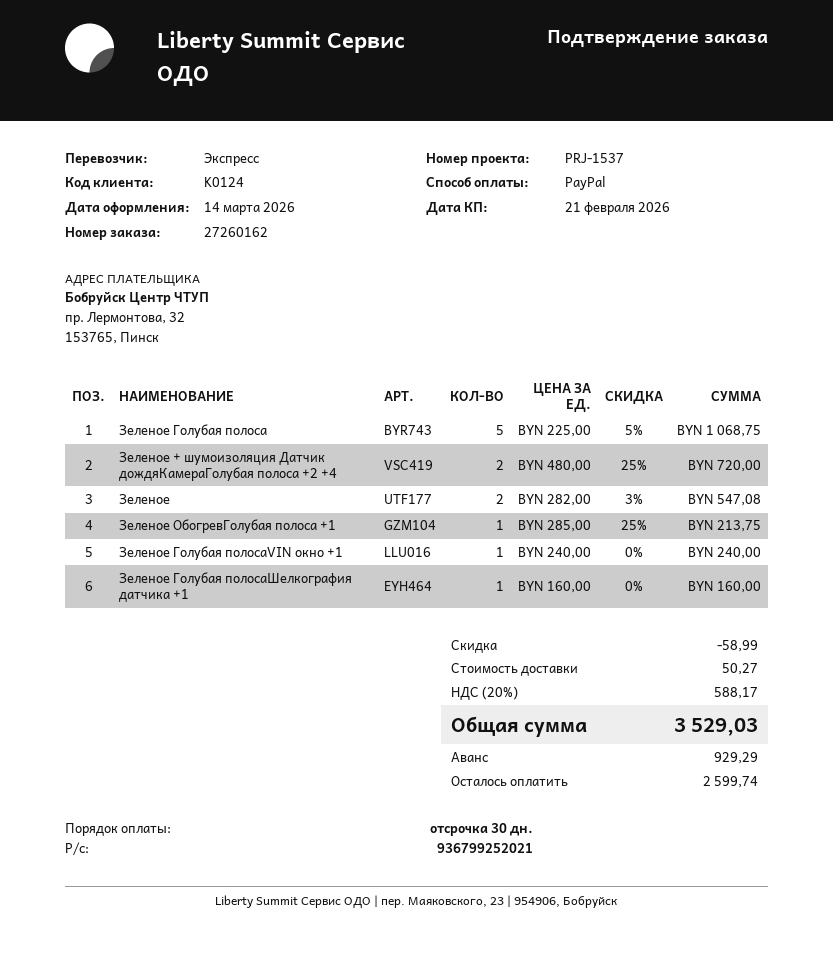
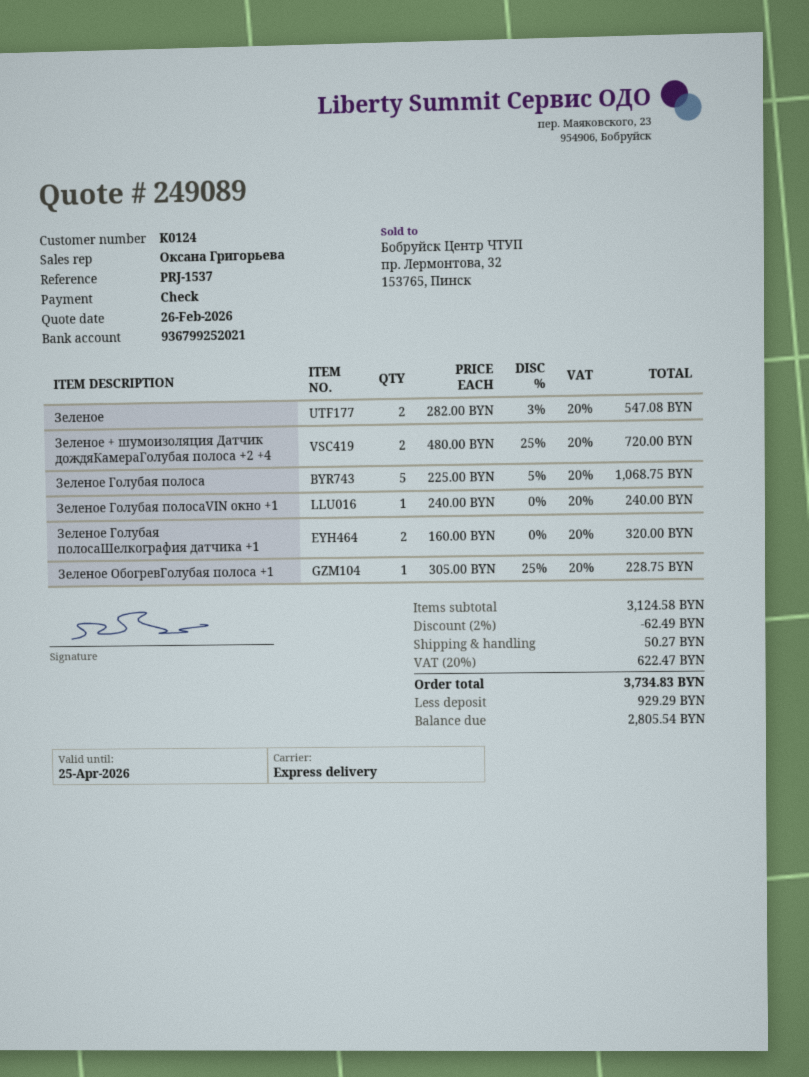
quote date: 2026-02-21 -> 2026-02-26
payment method: PayPal -> cheque
Зеленое ОбогревГолубая полоса +1: 1 x 285.00 - 25% = 213.75 -> 1 x 305.00 - 25% = 228.75
Зеленое Голубая полосаШелкография датчика +1: 1 x 160.00 = 160.00 -> 2 x 160.00 = 320.00
discount: 58.99 -> 62.49
tax: 20% = 588.17 -> 20% = 622.47
total: 3529.03 -> 3734.83
balance: 2599.74 -> 2805.54

